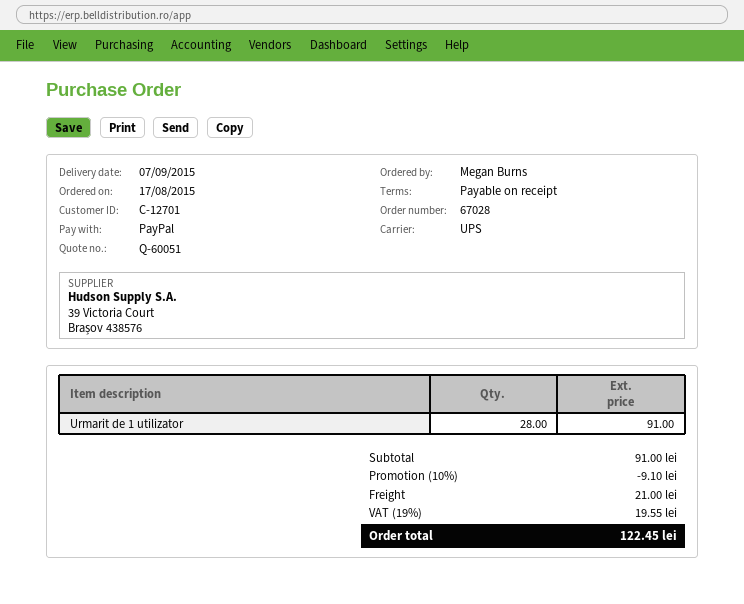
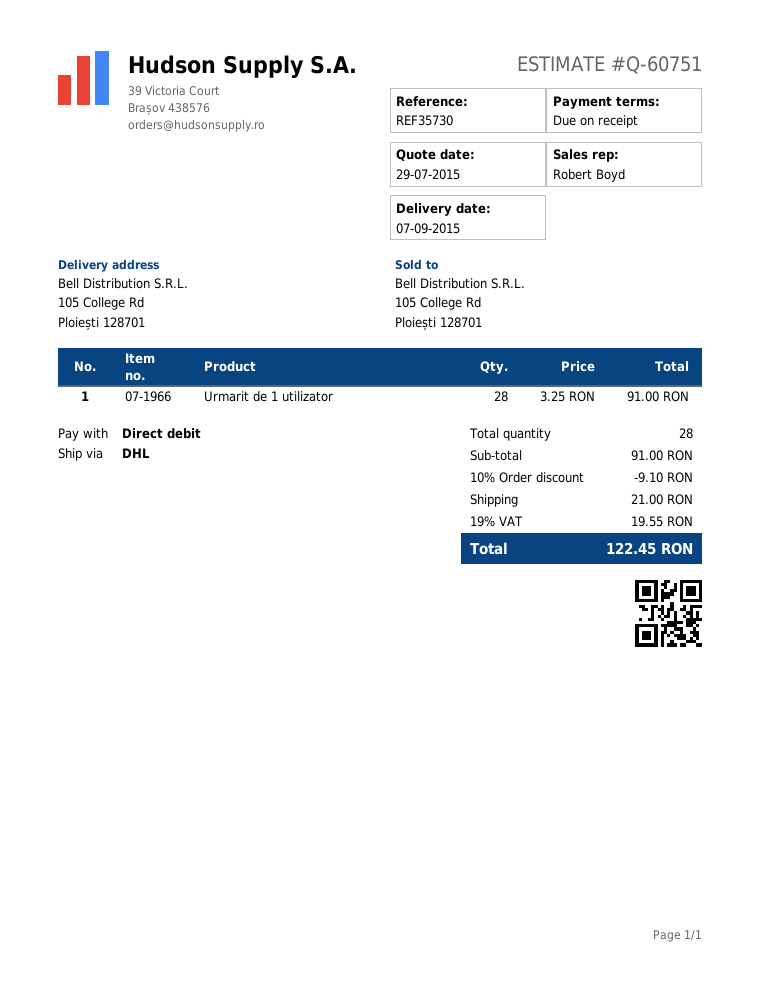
quote number: Q-60051 -> Q-60751
payment method: PayPal -> direct debit
shipping method: UPS -> DHL

